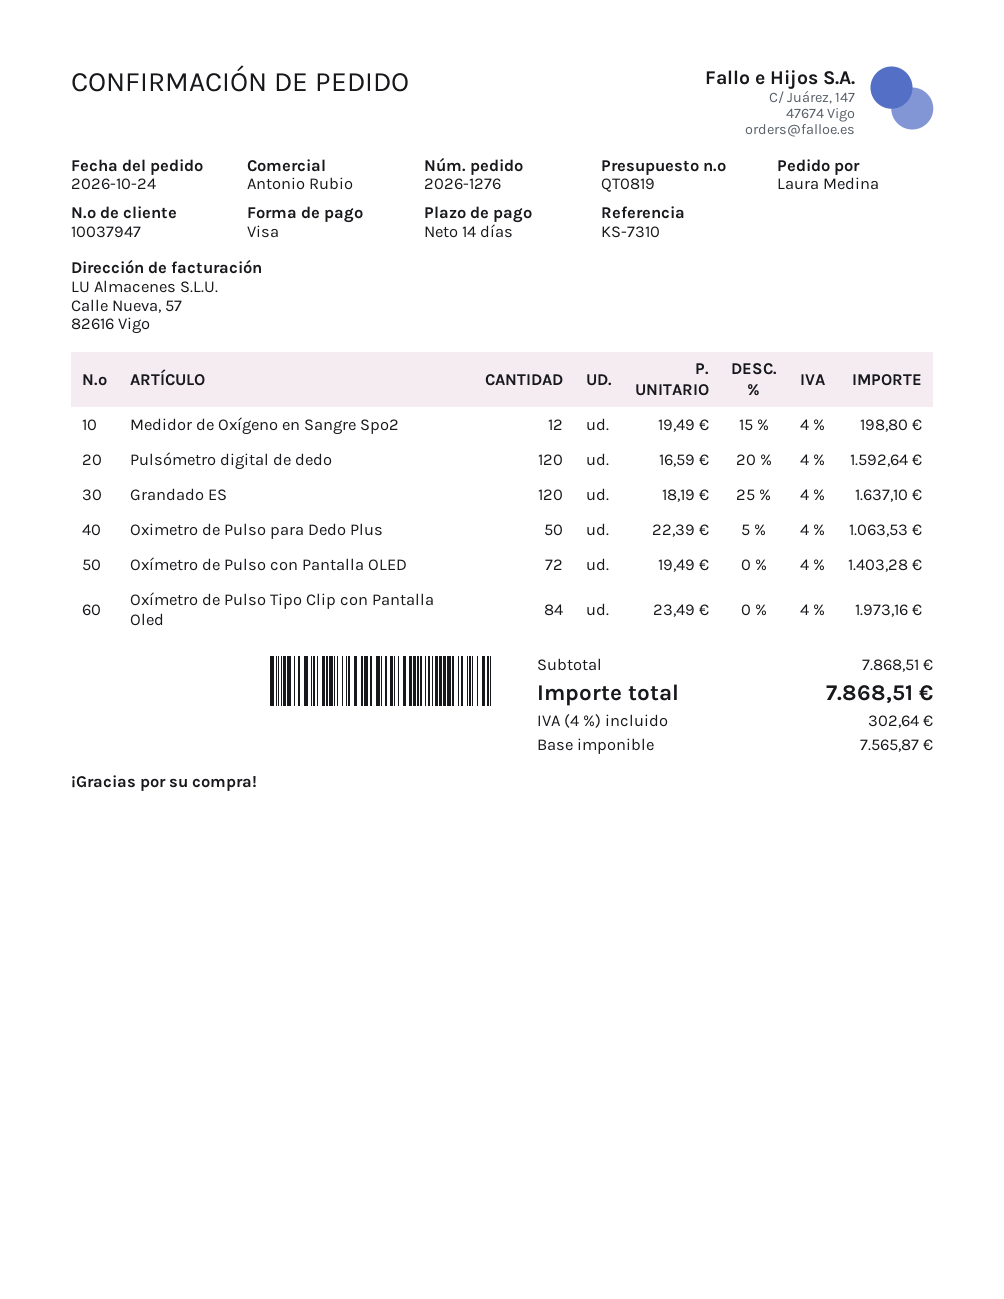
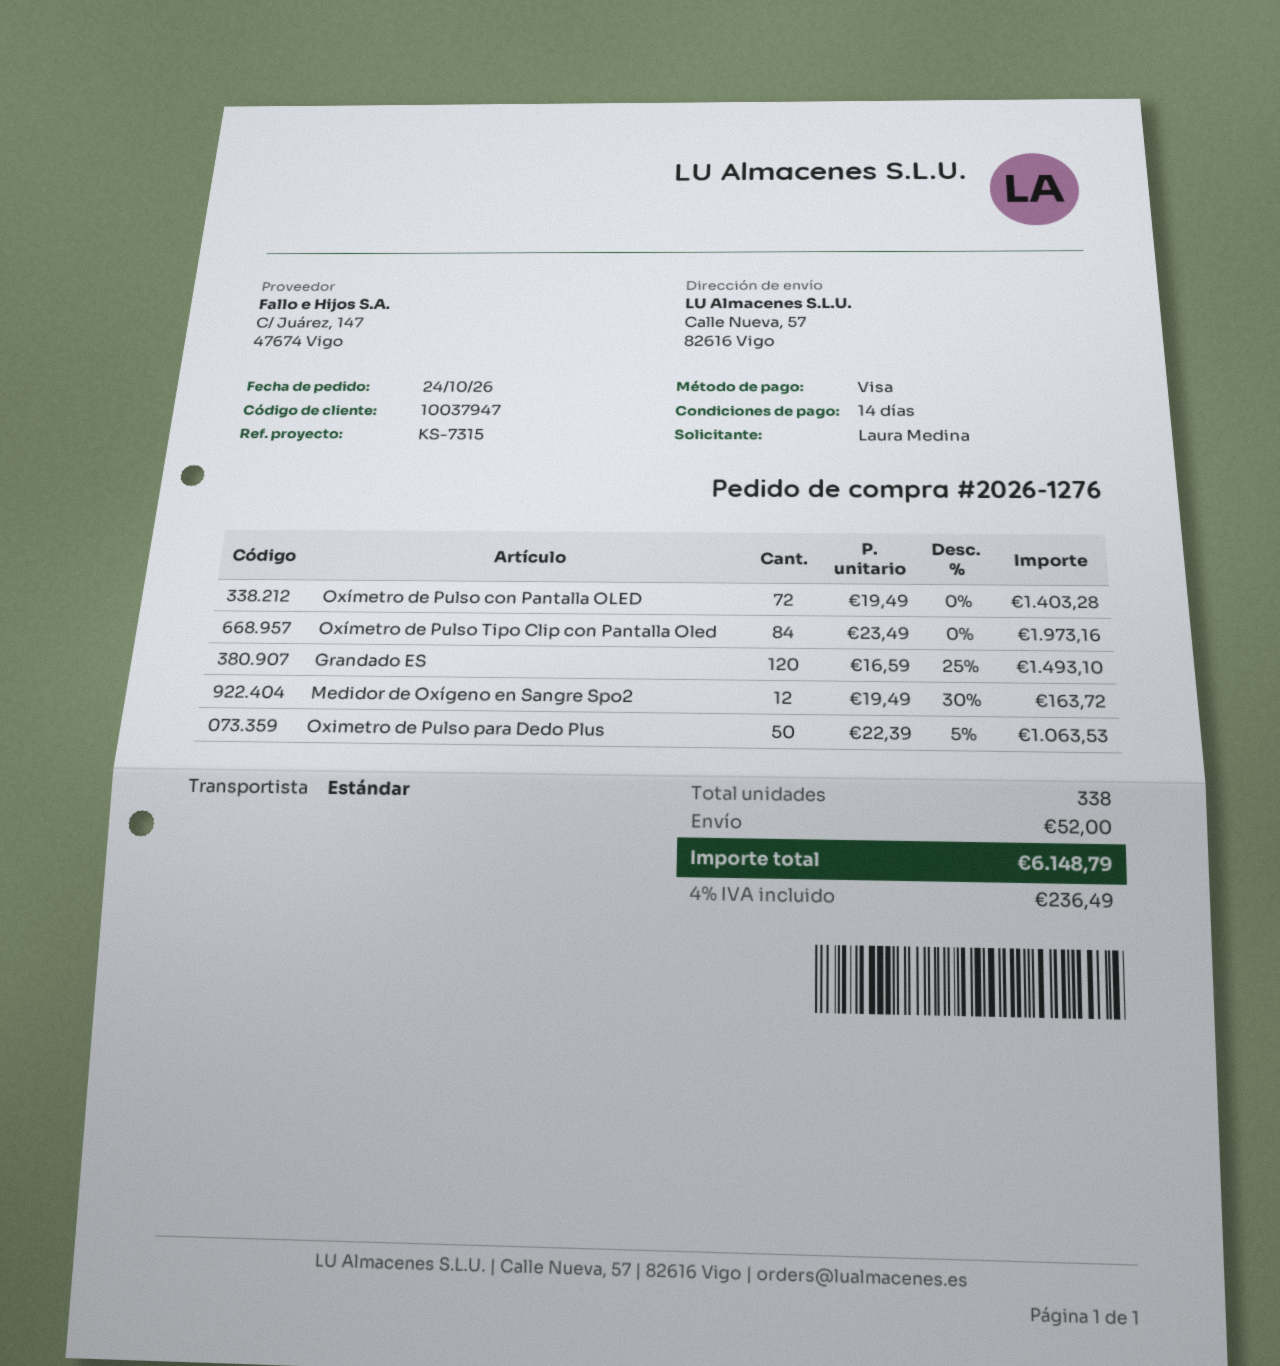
reference: KS-7310 -> KS-7315
Medidor de Oxígeno en Sangre Spo2: 12 x 19.49 - 15% = 198.80 -> 12 x 19.49 - 30% = 163.72
Pulsómetro digital de dedo: 120 x 16.59 - 20% = 1592.64 -> none
Grandado ES: 120 x 18.19 - 25% = 1637.10 -> 120 x 16.59 - 25% = 1493.10
shipping: none -> 52.00
tax: 4% = 302.64 -> 4% = 236.49
total: 7868.51 -> 6148.79

